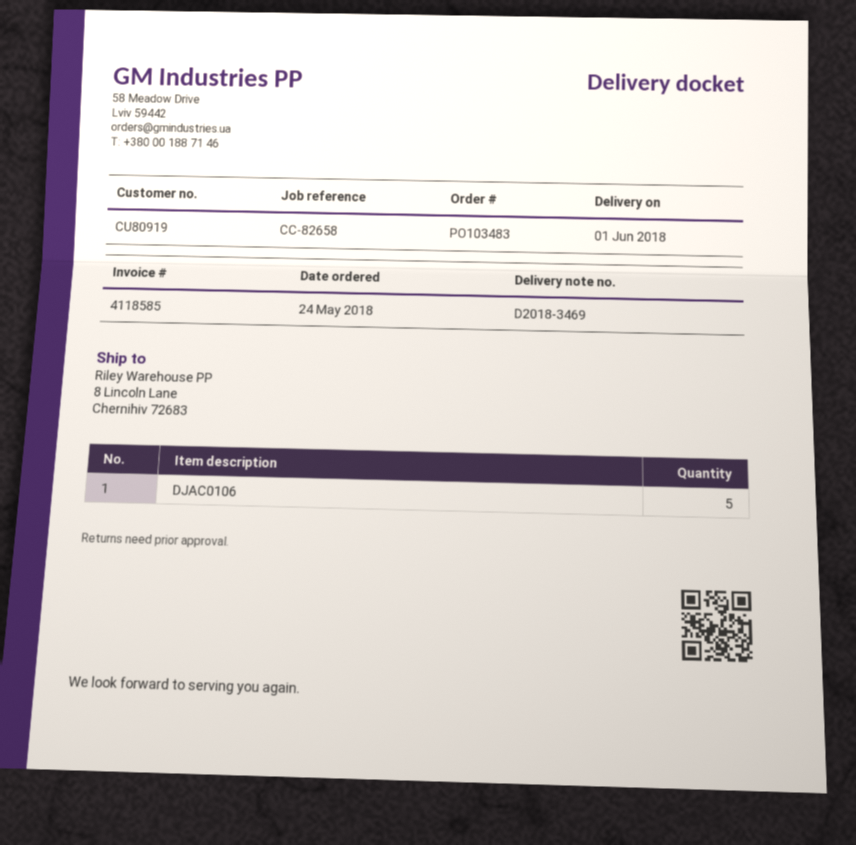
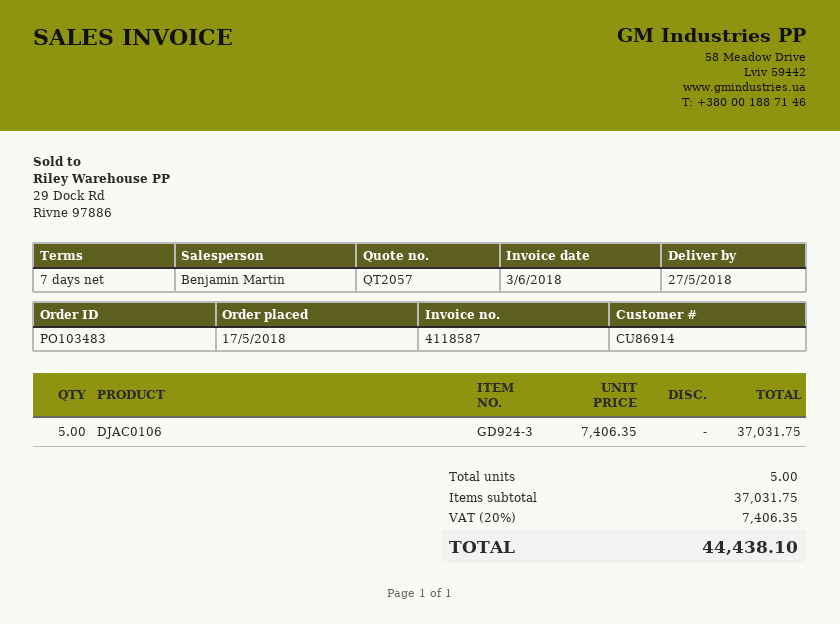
order date: 2018-05-24 -> 2018-05-17
delivery date: 2018-06-01 -> 2018-05-27
invoice number: 4118585 -> 4118587
customer number: CU80919 -> CU86914

